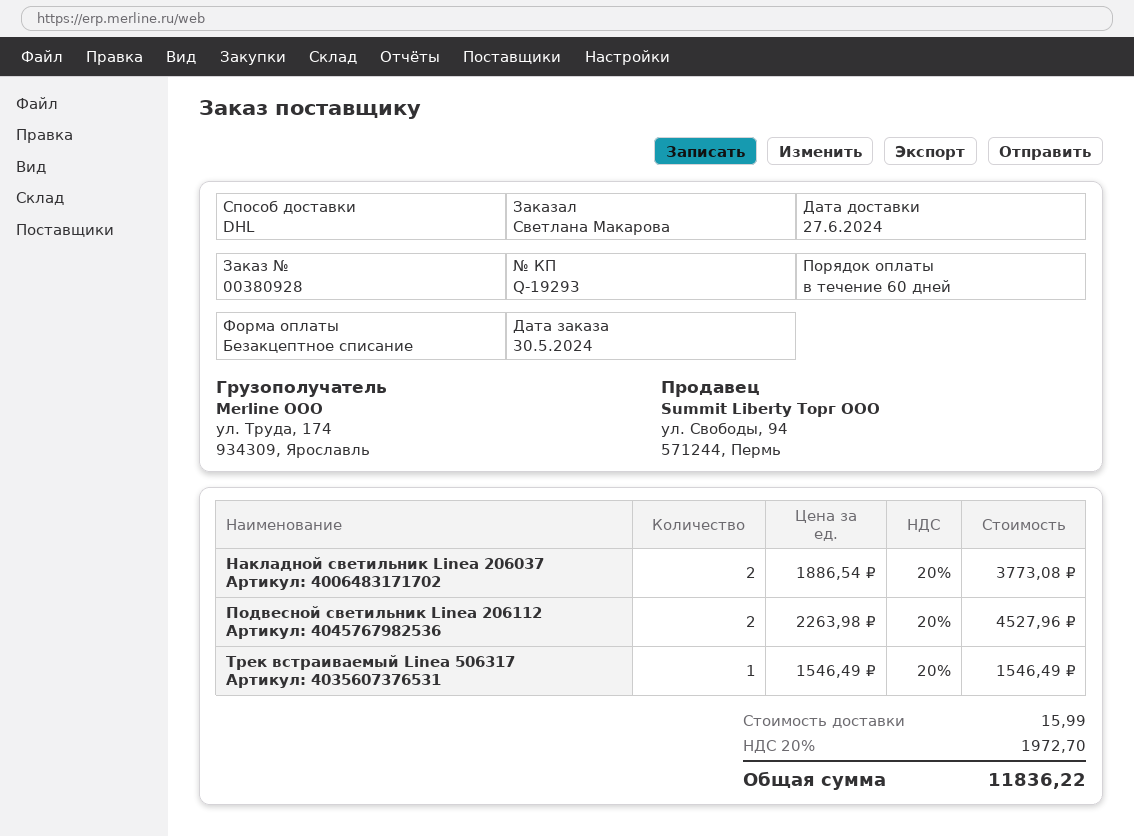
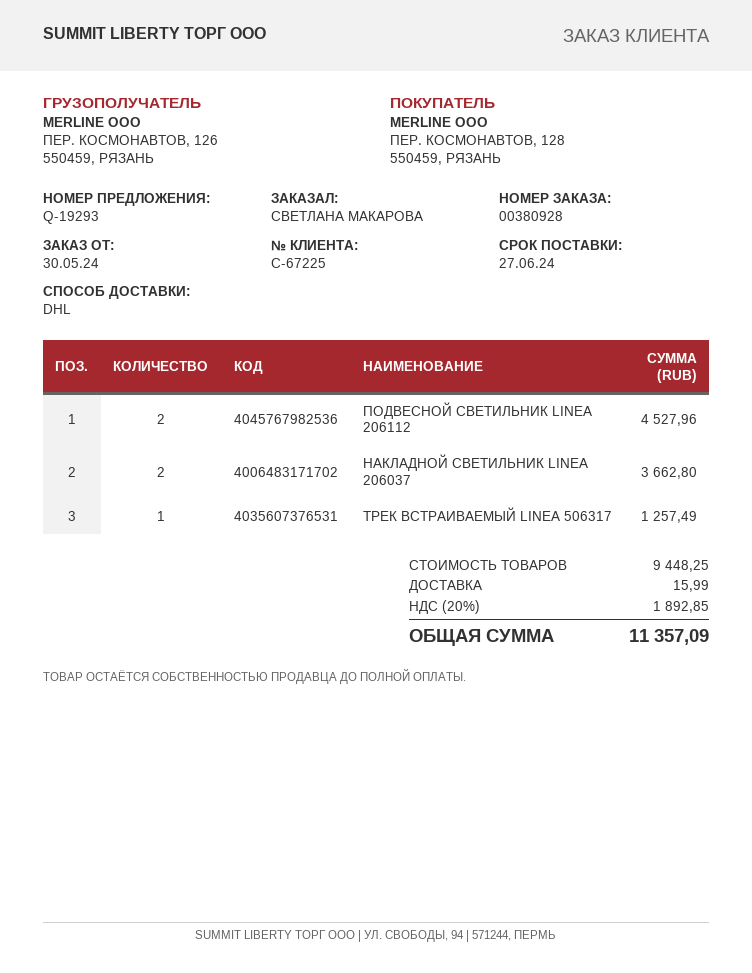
ship to: ул. Труда, 174, 934309, Ярославль -> ПЕР. КОСМОНАВТОВ, 126, 550459, РЯЗАНЬ
Накладной светильник Linea 206037: 2 for 3773.08 -> 2 for 3662.80
Трек встраиваемый Linea 506317: 1 for 1546.49 -> 1 for 1257.49
tax: 20% = 1972.70 -> 20% = 1892.85
total: 11836.22 -> 11357.09

